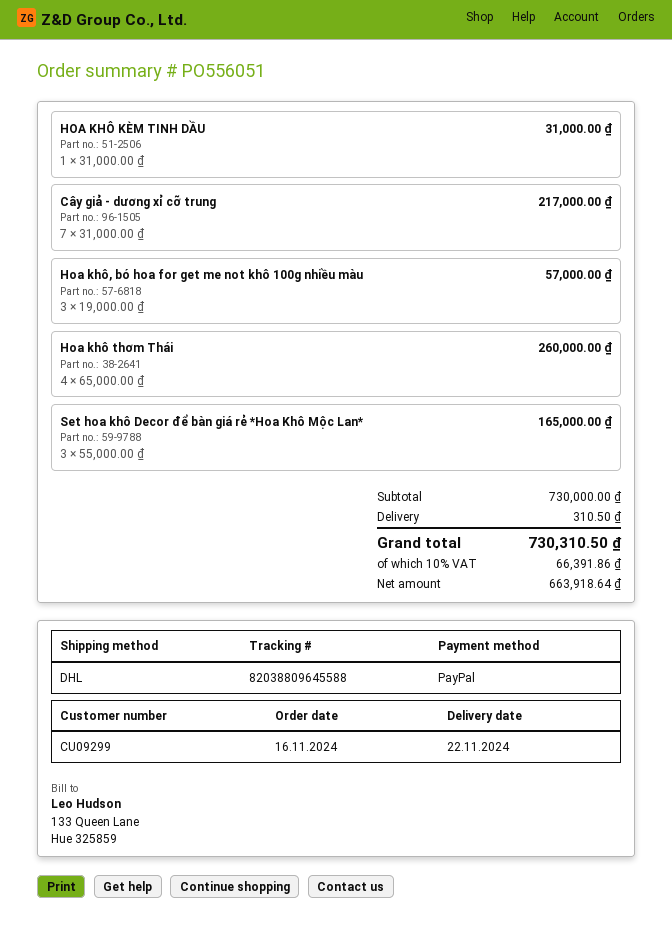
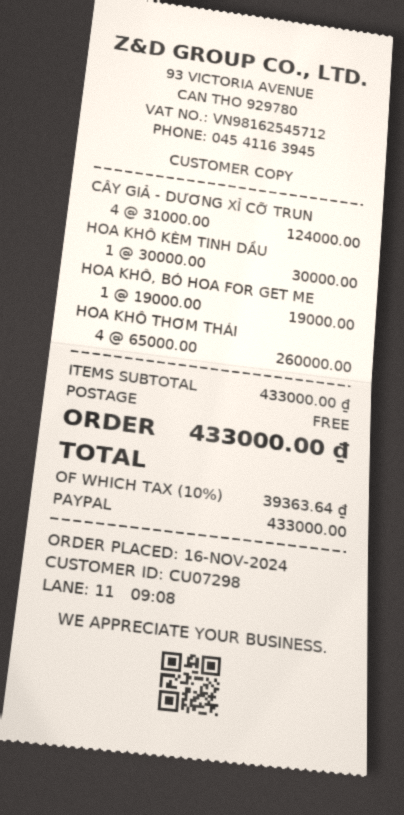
customer number: CU09299 -> CU07298
HOA KHÔ KÈM TINH DẦU: 1 x 31000.00 = 31000.00 -> 1 x 30000.00 = 30000.00
Cây giả - dương xỉ cỡ trung: 7 x 31000.00 = 217000.00 -> 4 x 31000.00 = 124000.00
Hoa khô, bó hoa for get me not khô 100g nhiều màu: 3 x 19000.00 = 57000.00 -> 1 x 19000.00 = 19000.00
Set hoa khô Decor để bàn giá rẻ *Hoa Khô Mộc Lan*: 3 x 55000.00 = 165000.00 -> none
subtotal: 730000.00 -> 433000.00
shipping: 310.50 -> 0.00
tax: 10% = 66391.86 -> 10% = 39363.64
total: 730310.50 -> 433000.00

